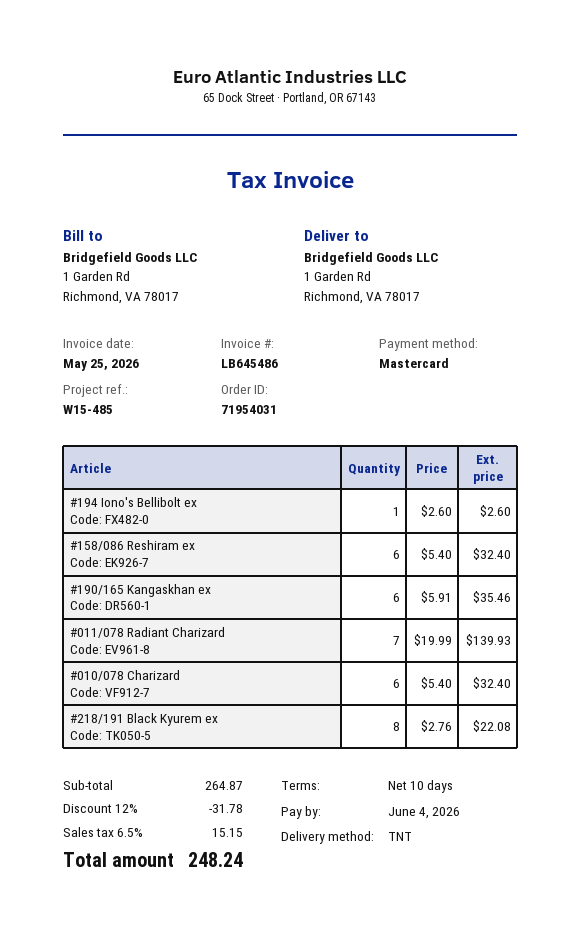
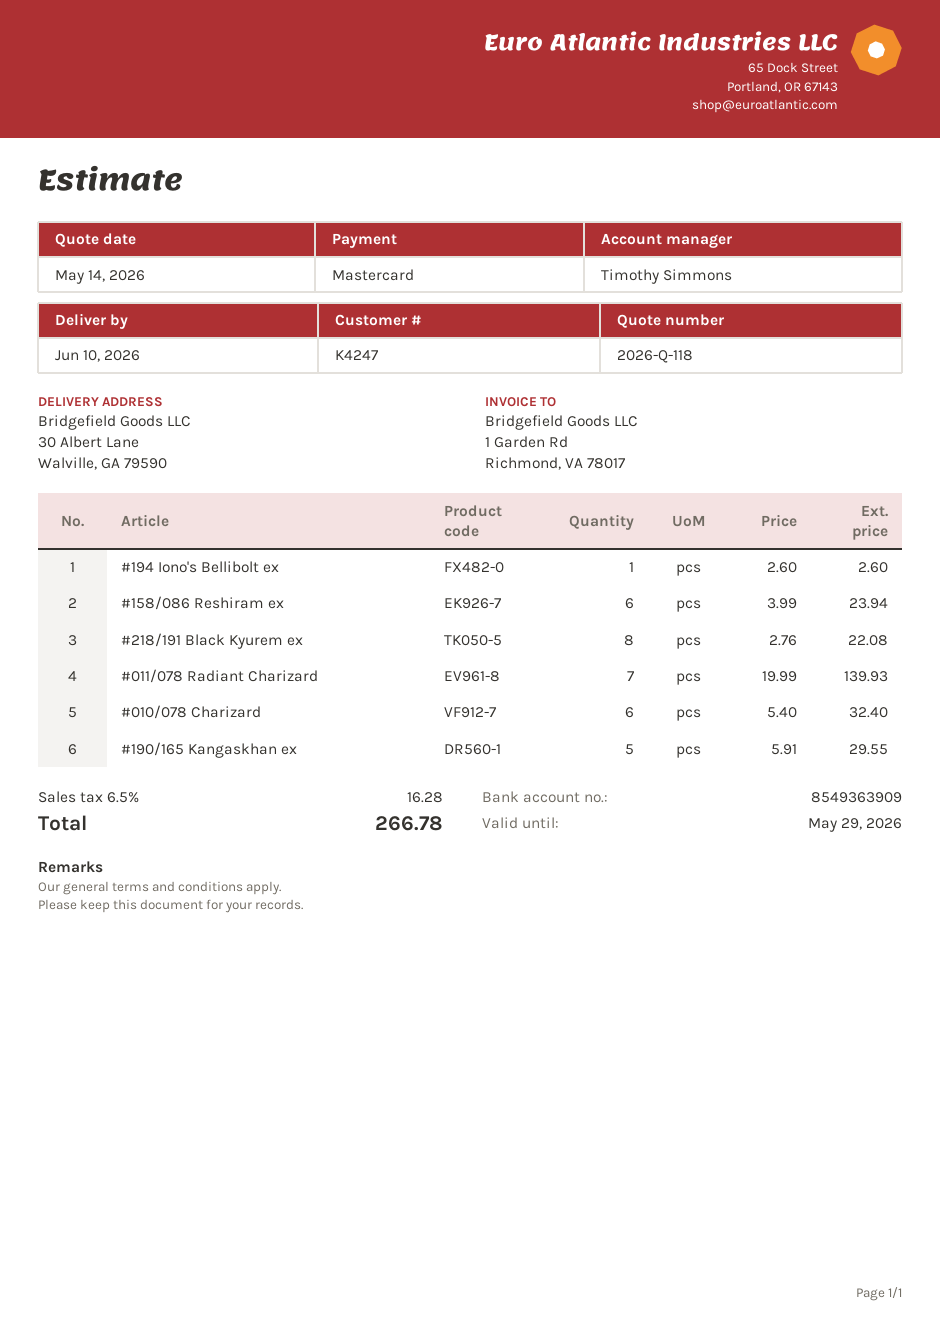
ship to: 1 Garden Rd, Richmond, VA 78017 -> 30 Albert Lane, Walville, GA 79590
#158/086 Reshiram ex: 6 x 5.40 = 32.40 -> 6 x 3.99 = 23.94
#190/165 Kangaskhan ex: 6 x 5.91 = 35.46 -> 5 x 5.91 = 29.55
discount: 12% = 31.78 -> none
tax: 6.5% = 15.15 -> 6.5% = 16.28
total: 248.24 -> 266.78

